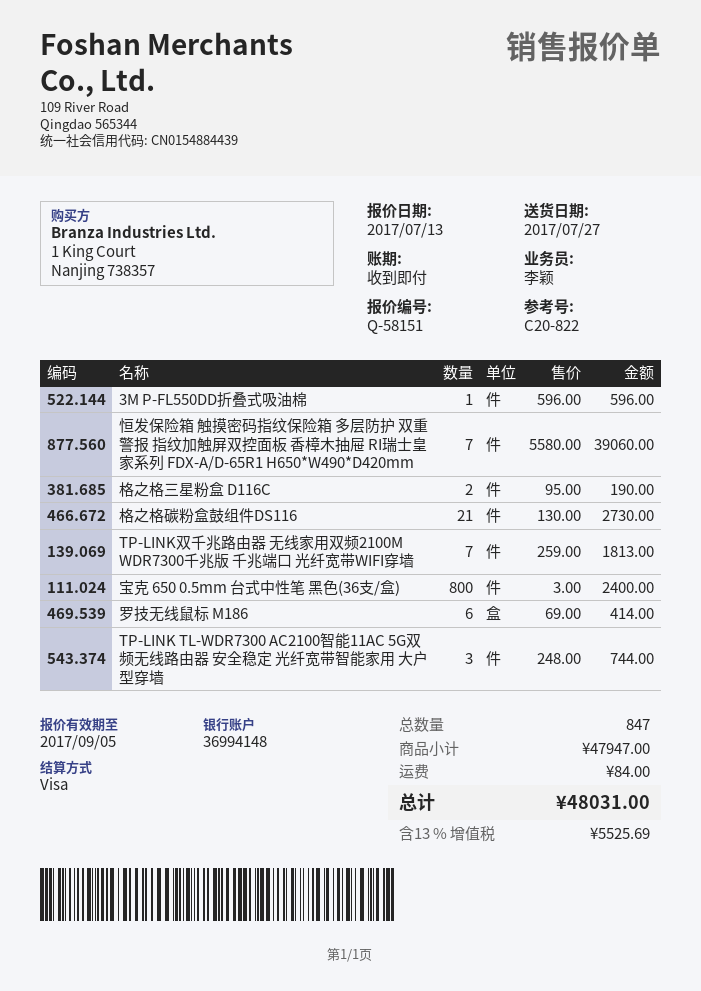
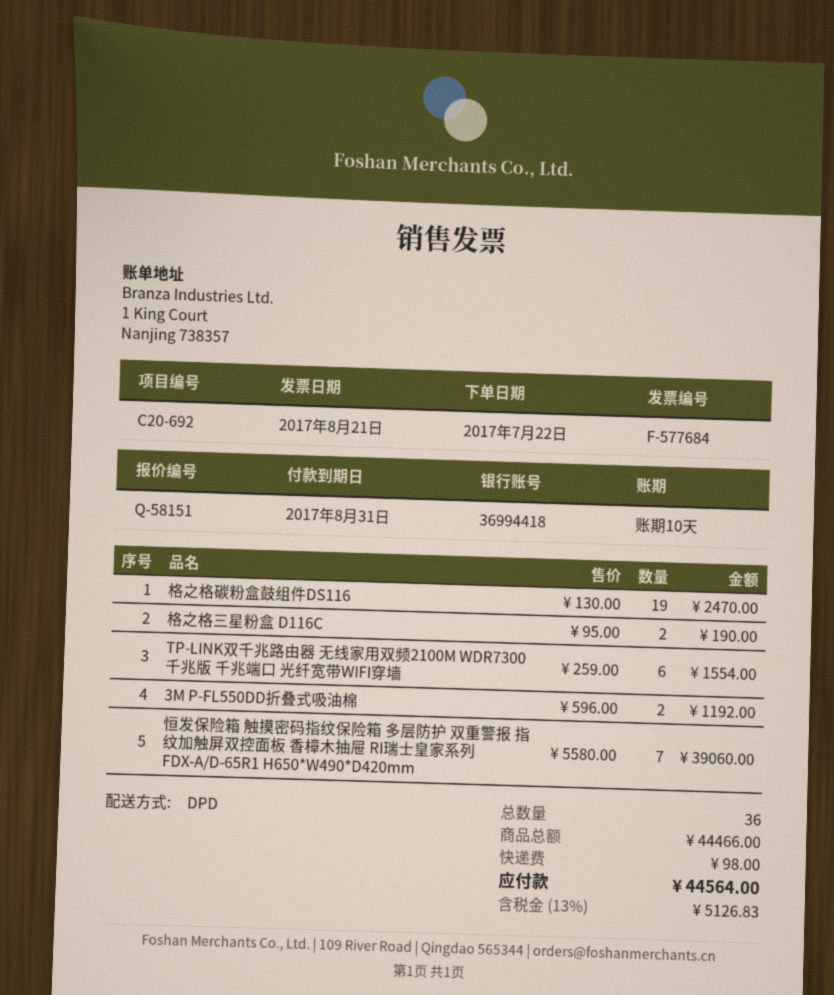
payment terms: on receipt -> 10 days
reference: C20-822 -> C20-692
bank account: 36994148 -> 36994418
3M P-FL550DD折叠式吸油棉: 1 x 596.00 = 596.00 -> 2 x 596.00 = 1192.00
格之格碳粉盒鼓组件DS116: 21 x 130.00 = 2730.00 -> 19 x 130.00 = 2470.00
TP-LINK双千兆路由器 无线家用双频2100M WDR7300千兆版 千兆端口 光纤宽带WIFI穿墙: 7 x 259.00 = 1813.00 -> 6 x 259.00 = 1554.00
宝克 650 0.5mm 台式中性笔 黑色(36支/盒): 800 x 3.00 = 2400.00 -> none
罗技无线鼠标 M186: 6 x 69.00 = 414.00 -> none
TP-LINK TL-WDR7300 AC2100智能11AC 5G双频无线路由器 安全稳定 光纤宽带智能家用 大户型穿墙: 3 x 248.00 = 744.00 -> none
total quantity: 847 -> 36
subtotal: 47947.00 -> 44466.00
shipping: 84.00 -> 98.00
tax: 13% = 5525.69 -> 13% = 5126.83
total: 48031.00 -> 44564.00

